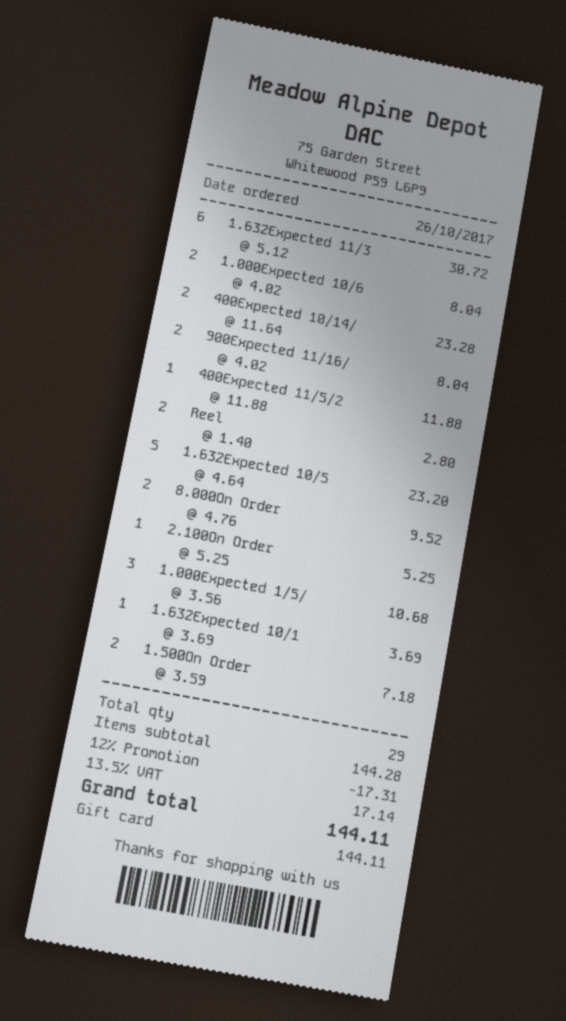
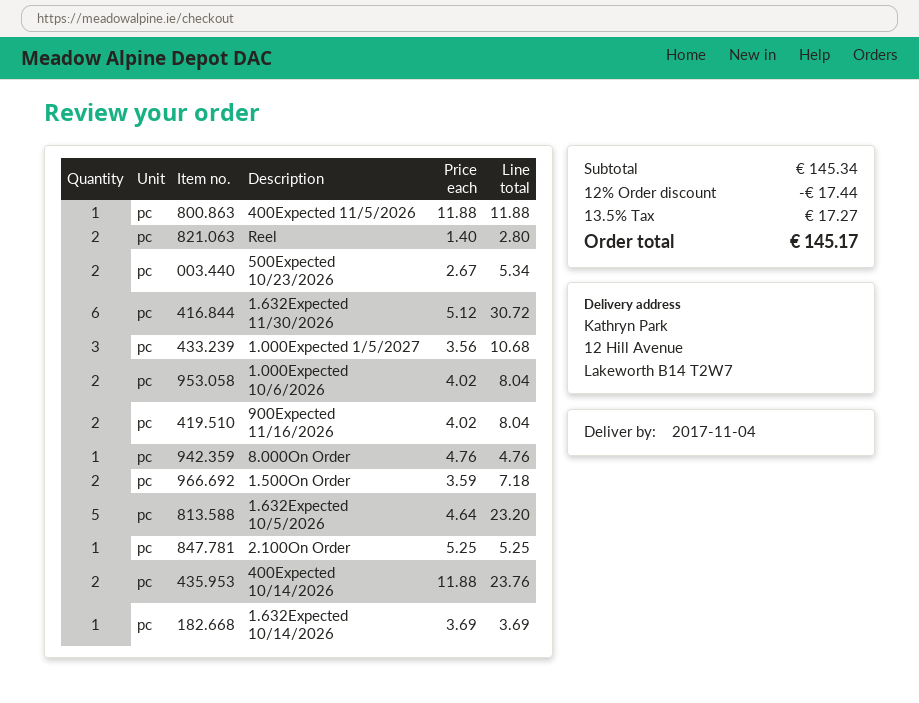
400Expected 10/14/: 2 x 11.64 = 23.28 -> 2 x 11.88 = 23.76
8.000On Order: 2 x 4.76 = 9.52 -> 1 x 4.76 = 4.76
500Expected 10/23/2026: none -> 2 x 2.67 = 5.34
subtotal: 144.28 -> 145.34
discount: 12% = 17.31 -> 12% = 17.44
tax: 13.5% = 17.14 -> 13.5% = 17.27
total: 144.11 -> 145.17

